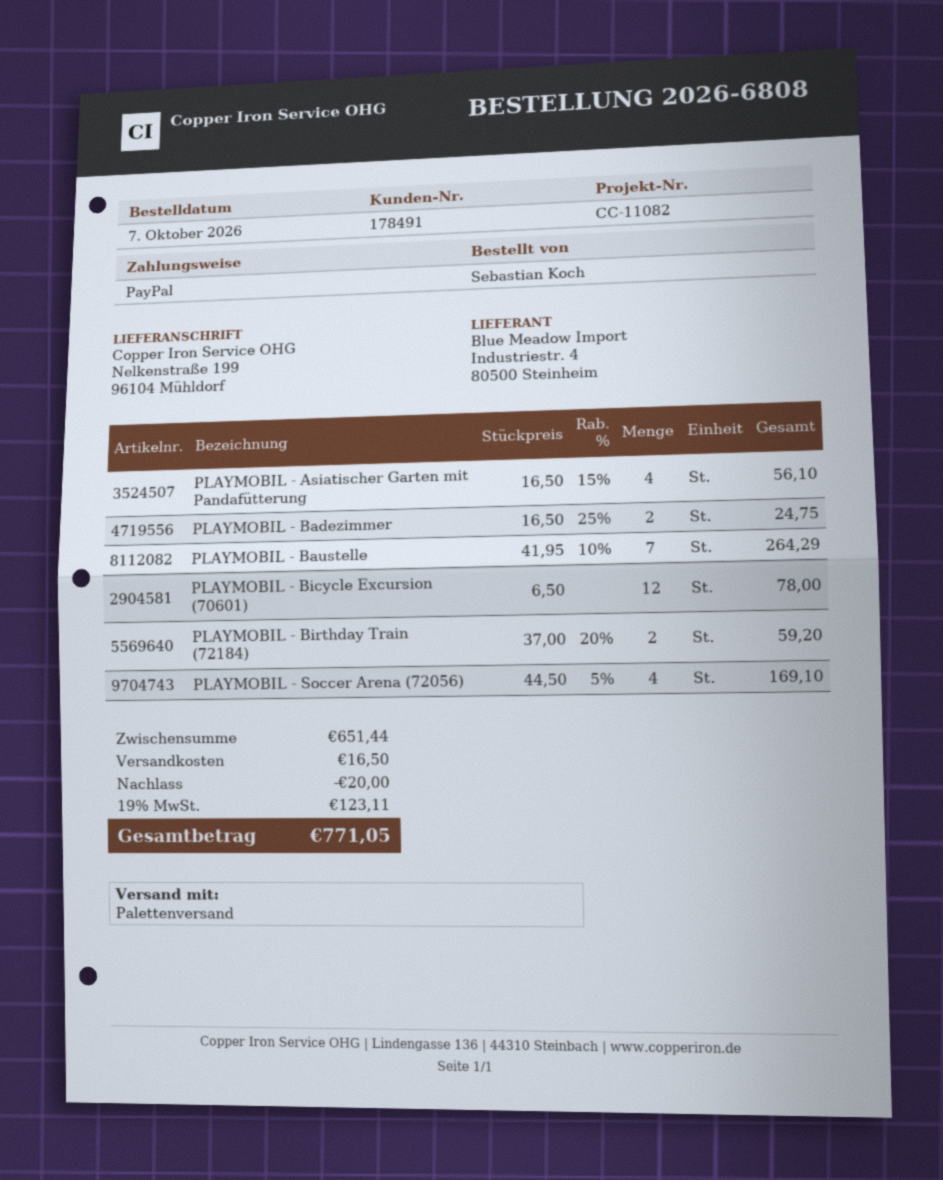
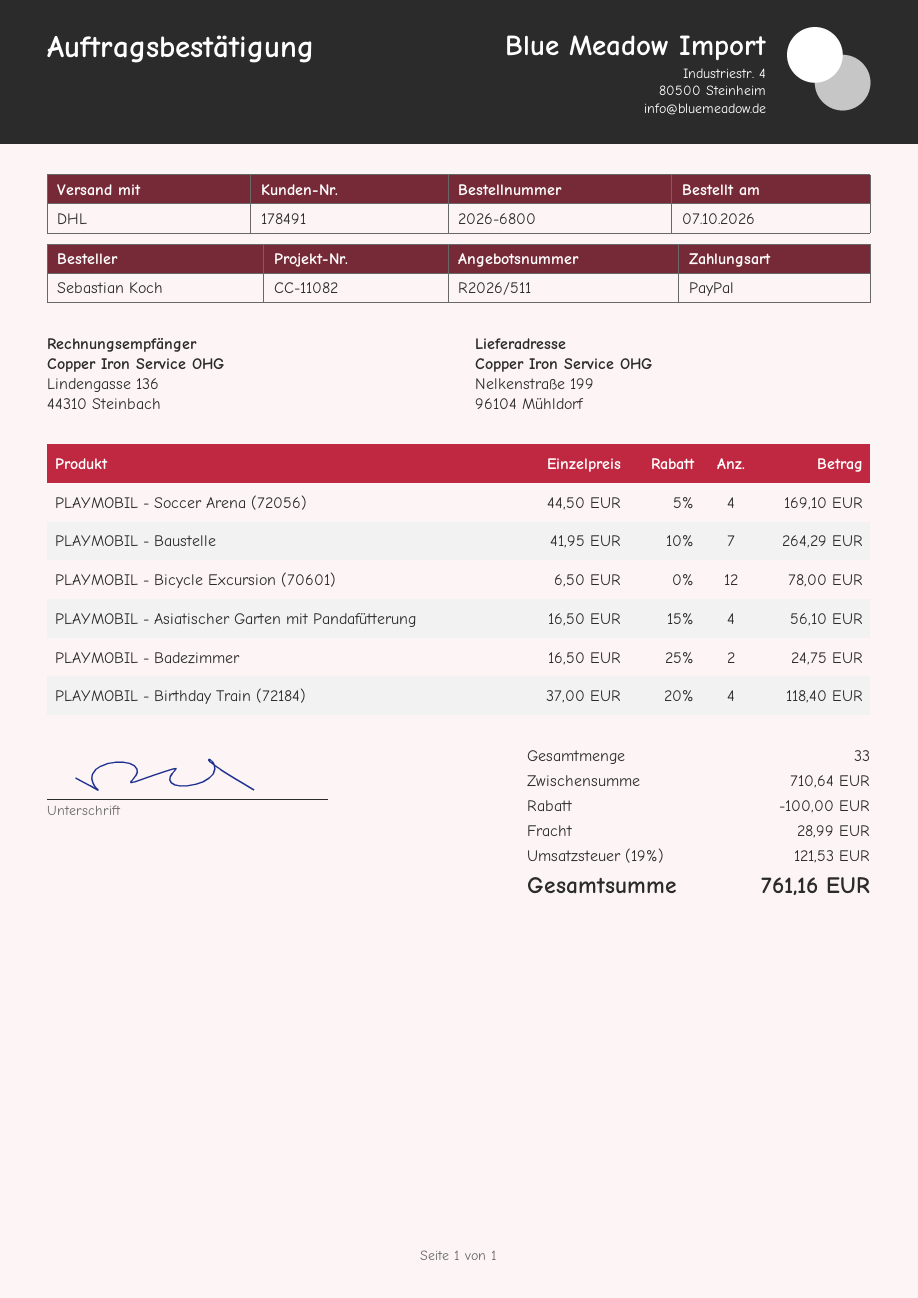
order number: 2026-6808 -> 2026-6800
shipping method: pallet freight -> DHL
PLAYMOBIL - Birthday Train (72184): 2 x 37.00 - 20% = 59.20 -> 4 x 37.00 - 20% = 118.40
subtotal: 651.44 -> 710.64
discount: 20.00 -> 100.00
shipping: 16.50 -> 28.99
tax: 19% = 123.11 -> 19% = 121.53
total: 771.05 -> 761.16

